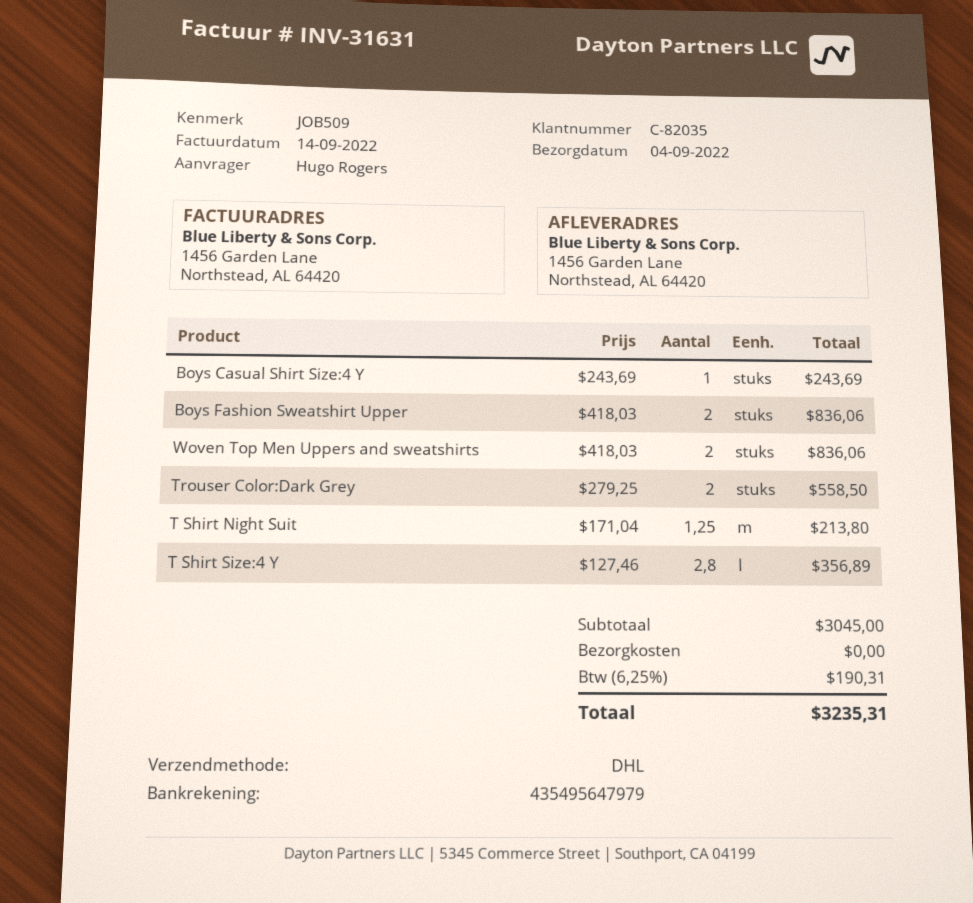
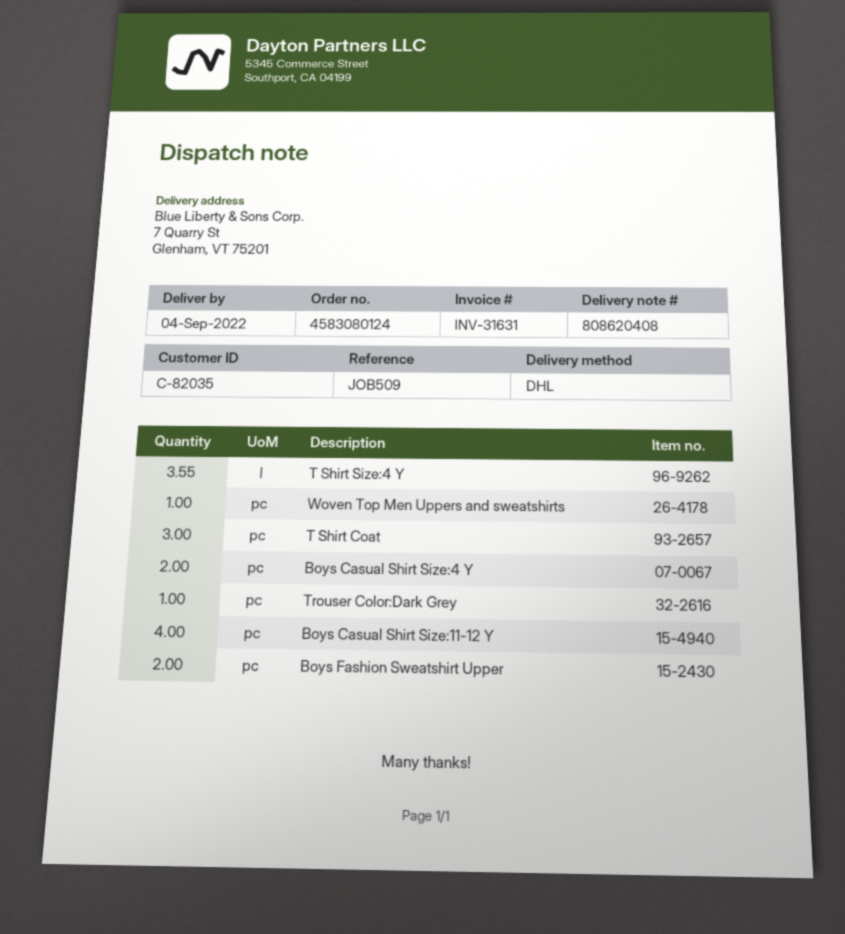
ship to: 1456 Garden Lane, Northstead, AL 64420 -> 7 Quarry St, Glenham, VT 75201
Boys Casual Shirt Size:4 Y: 1 -> 2
Woven Top Men Uppers and sweatshirts: 2 -> 1
Trouser Color:Dark Grey: 2 -> 1
T Shirt Night Suit: 1.25 -> none
T Shirt Size:4 Y: 2.8 -> 3.55
T Shirt Coat: none -> 3
Boys Casual Shirt Size:11-12 Y: none -> 4

